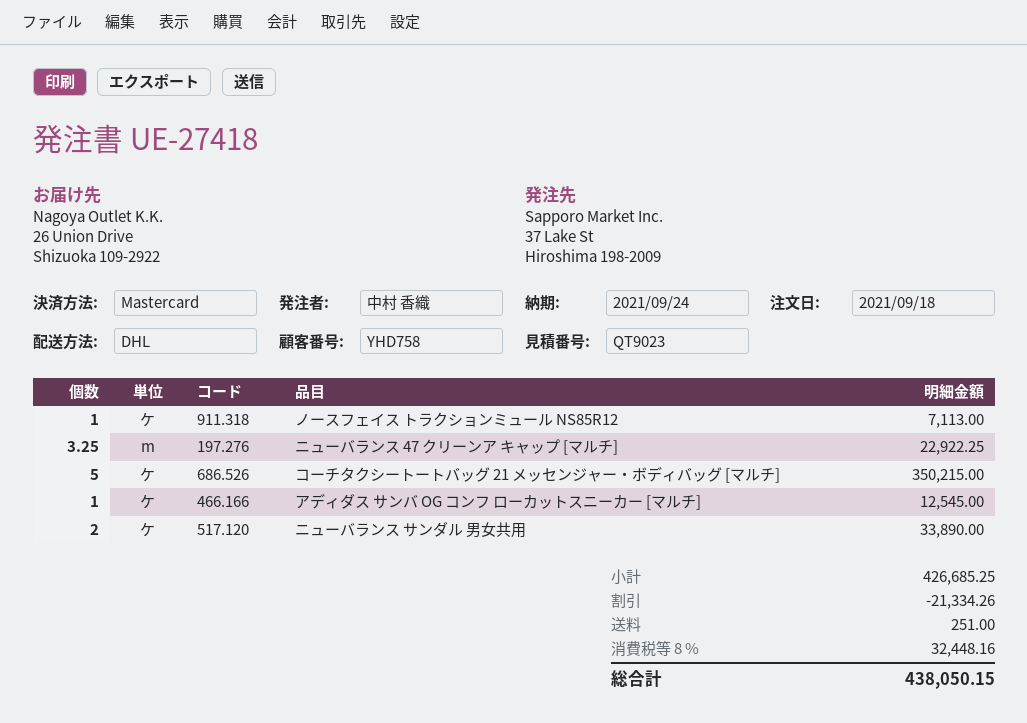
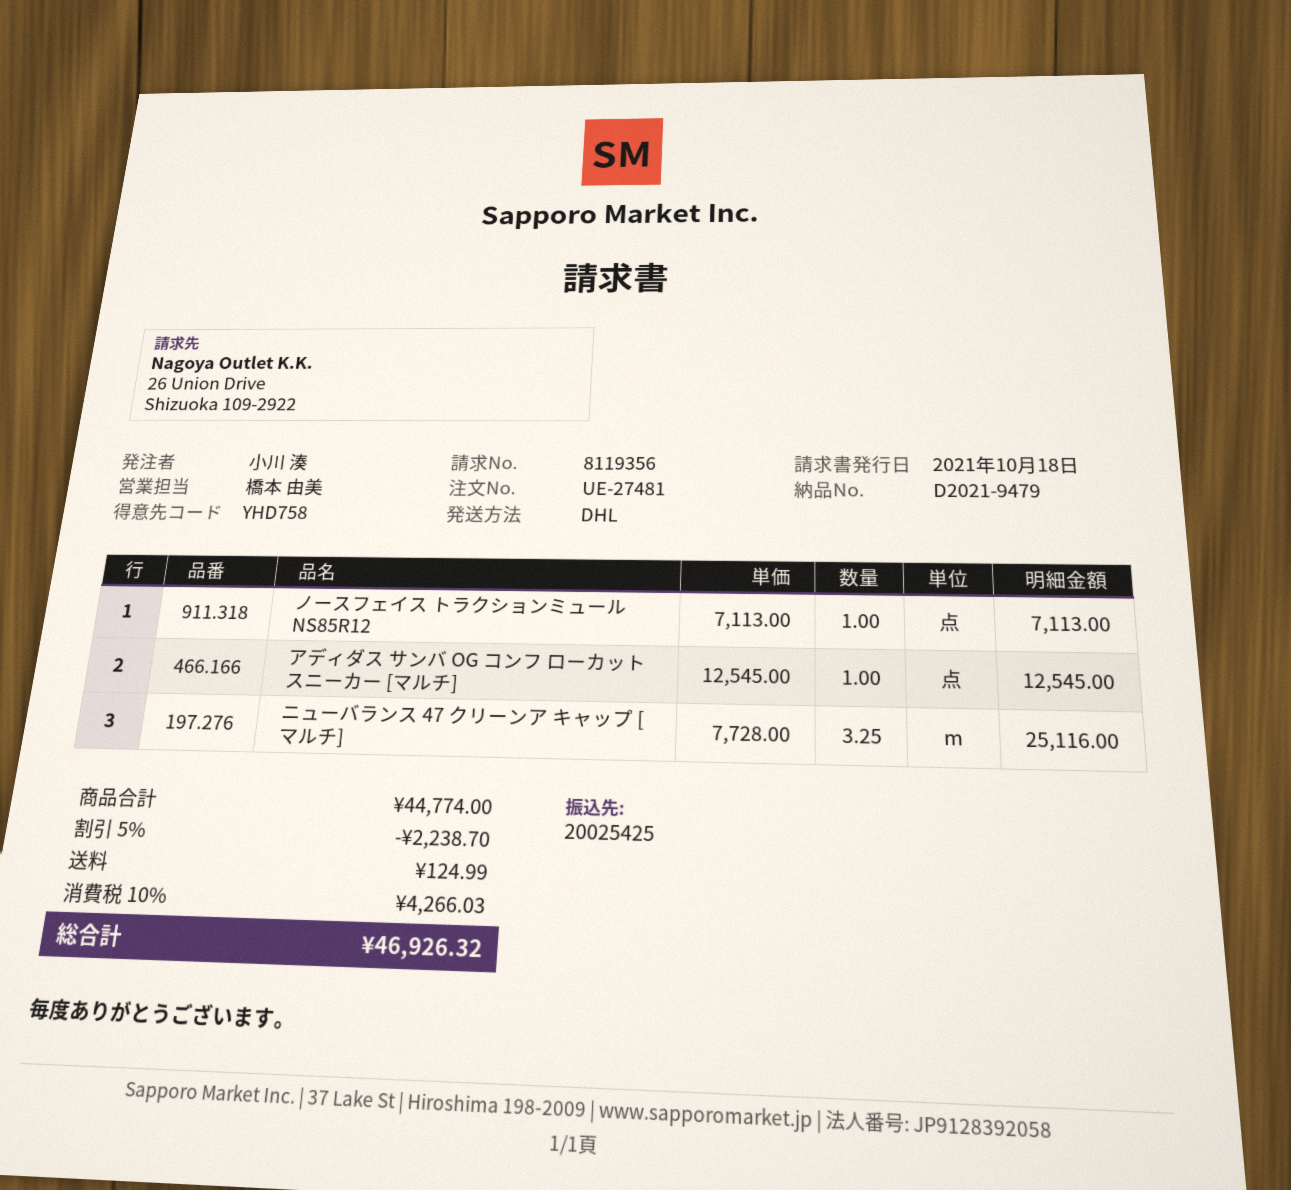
order number: UE-27418 -> UE-27481
ordered by: 中村 香織 -> 小川 湊
ニューバランス 47 クリーンア キャップ [マルチ]: 3.25 for 22922.25 -> 3.25 for 25116.00
コーチタクシートートバッグ 21 メッセンジャー・ボディバッグ [マルチ]: 5 for 350215.00 -> none
ニューバランス サンダル 男女共用: 2 for 33890.00 -> none
subtotal: 426685.25 -> 44774.00
discount: 21334.26 -> 2238.70
shipping: 251.00 -> 124.99
tax: 8% = 32448.16 -> 10% = 4266.03
total: 438050.15 -> 46926.32

